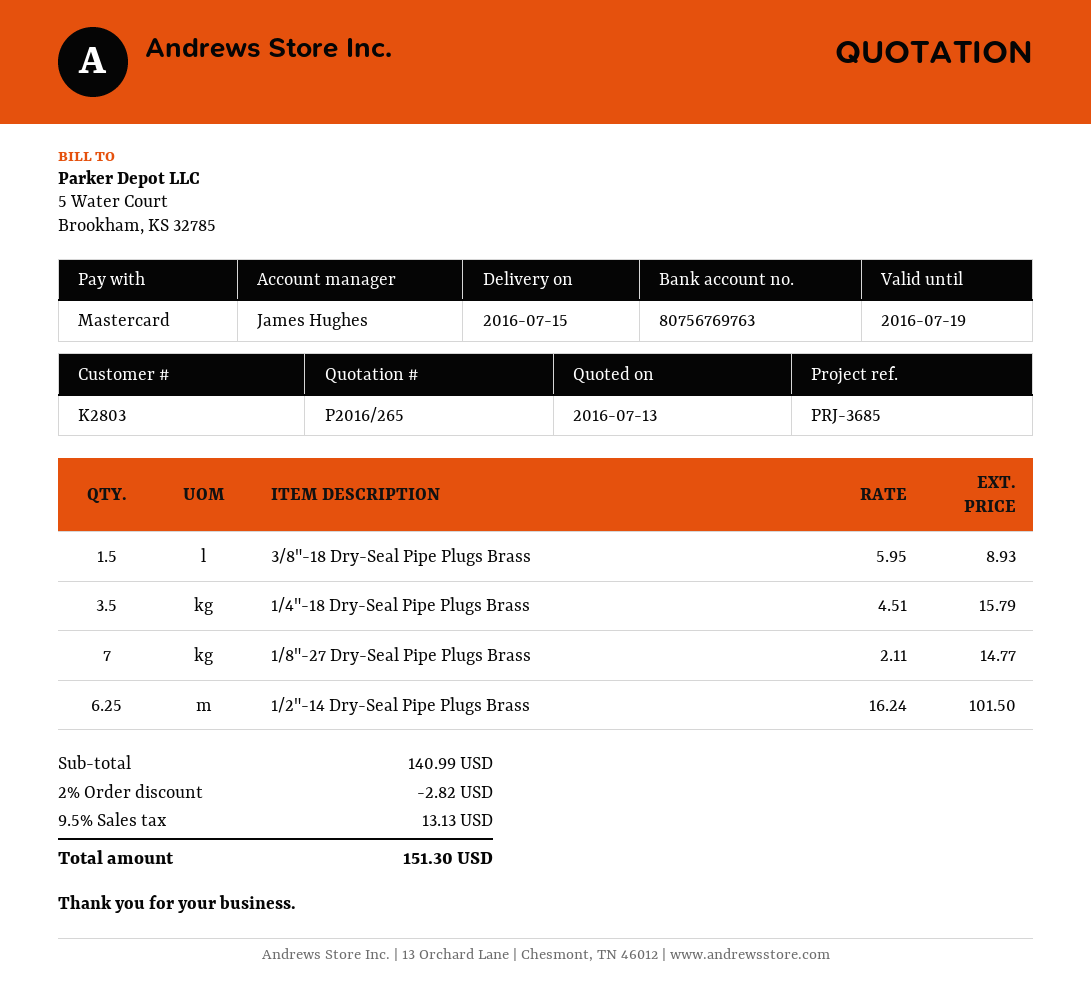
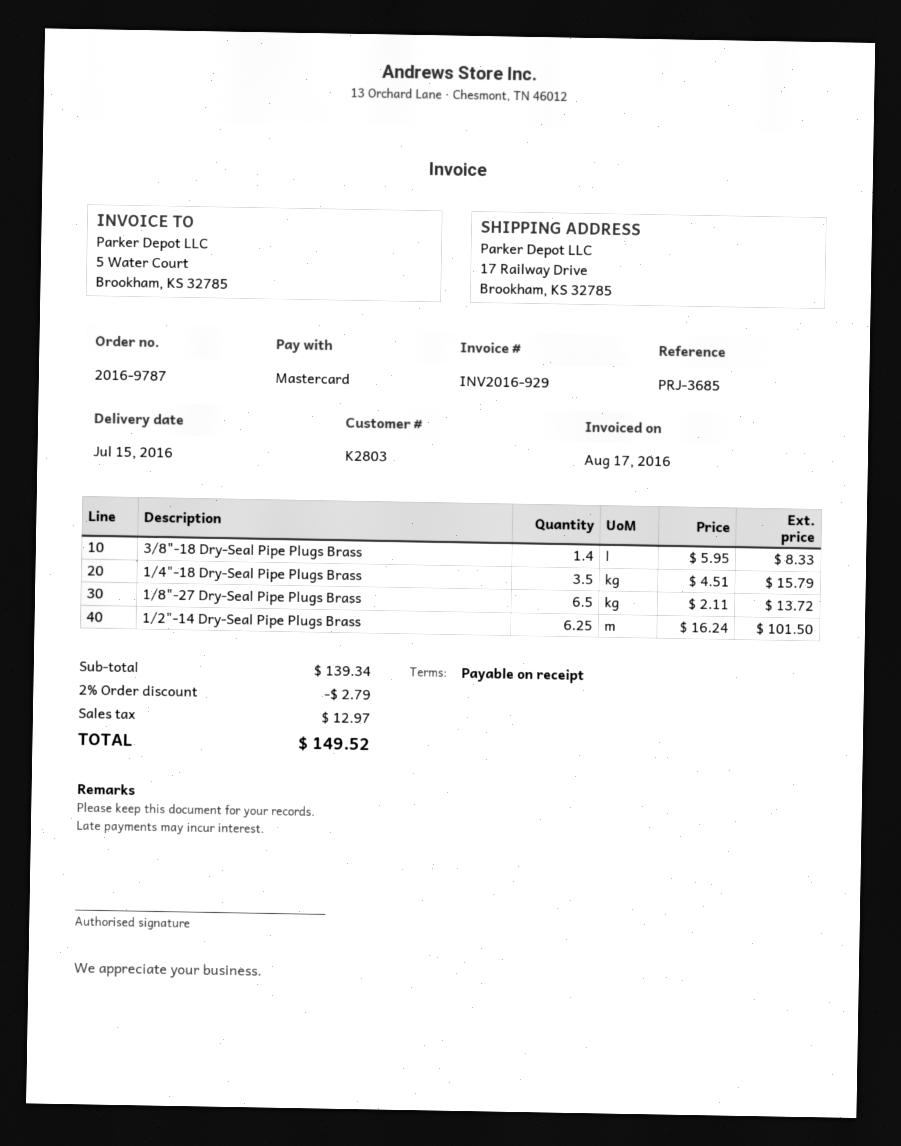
3/8"-18 Dry-Seal Pipe Plugs Brass: 1.5 x 5.95 = 8.93 -> 1.4 x 5.95 = 8.33
1/8"-27 Dry-Seal Pipe Plugs Brass: 7 x 2.11 = 14.77 -> 6.5 x 2.11 = 13.72
subtotal: 140.99 -> 139.34
discount: 2% = 2.82 -> 2% = 2.79
tax: 13.13 -> 12.97
total: 151.30 -> 149.52

